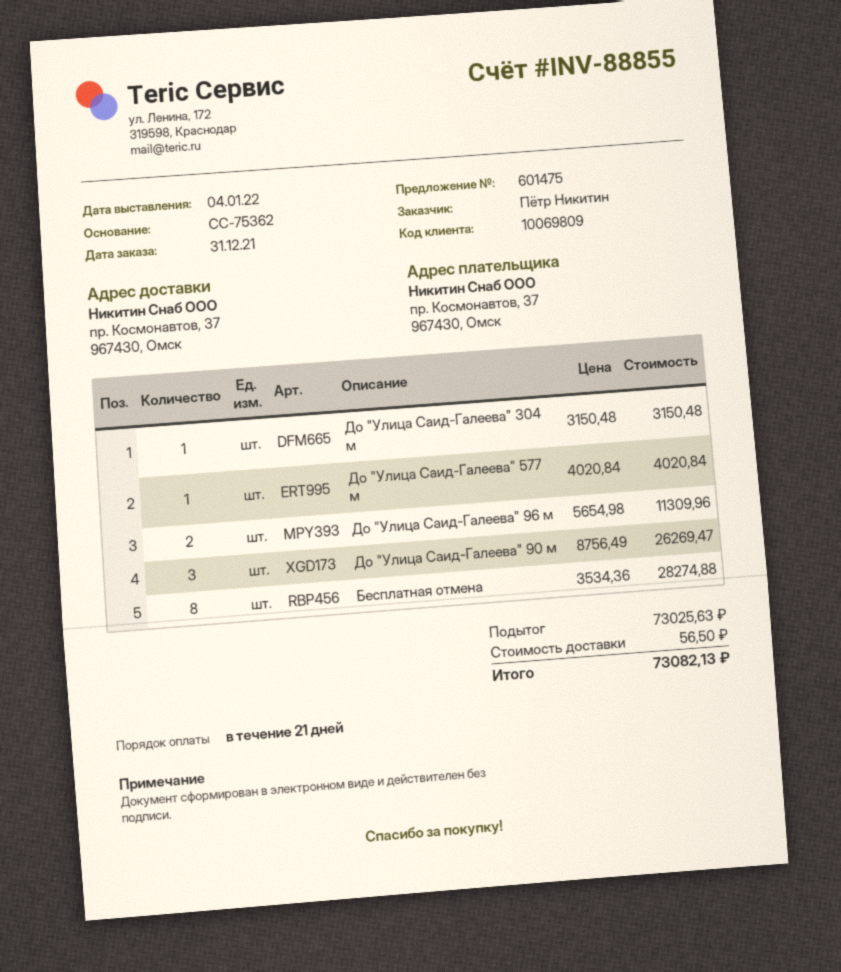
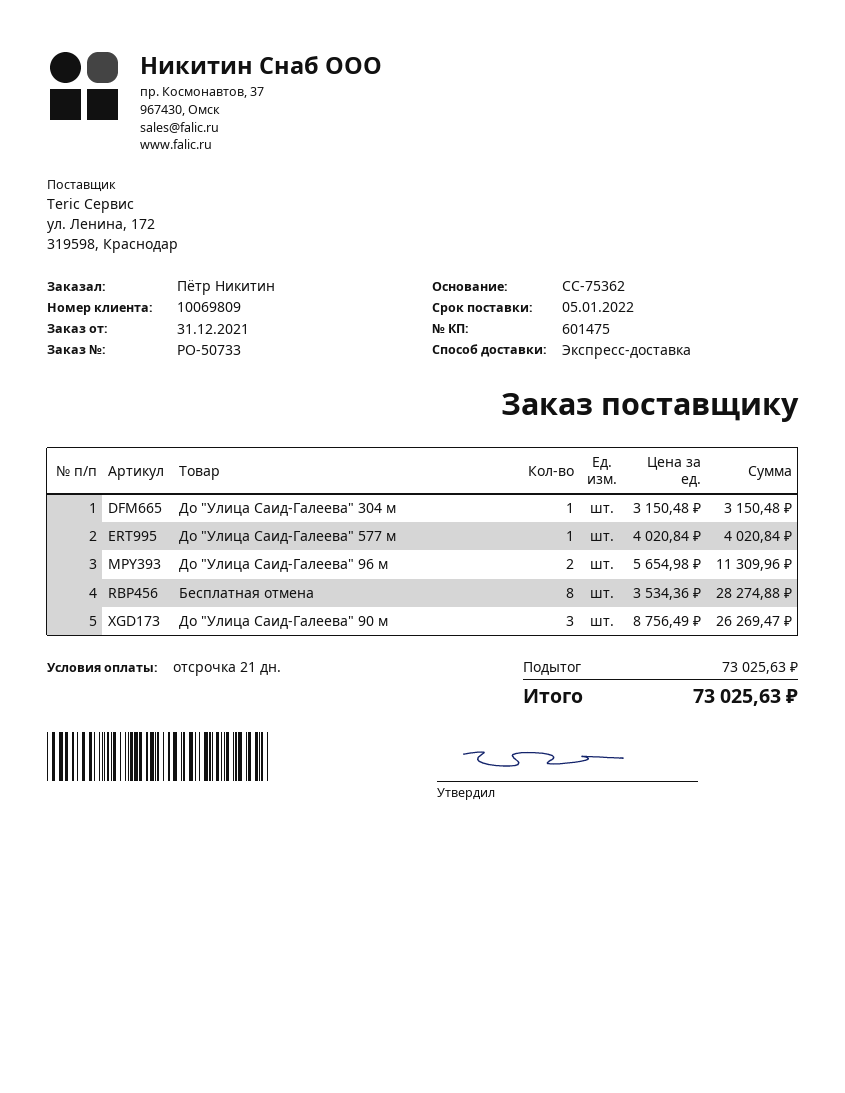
shipping: 56.50 -> none
total: 73082.13 -> 73025.63

